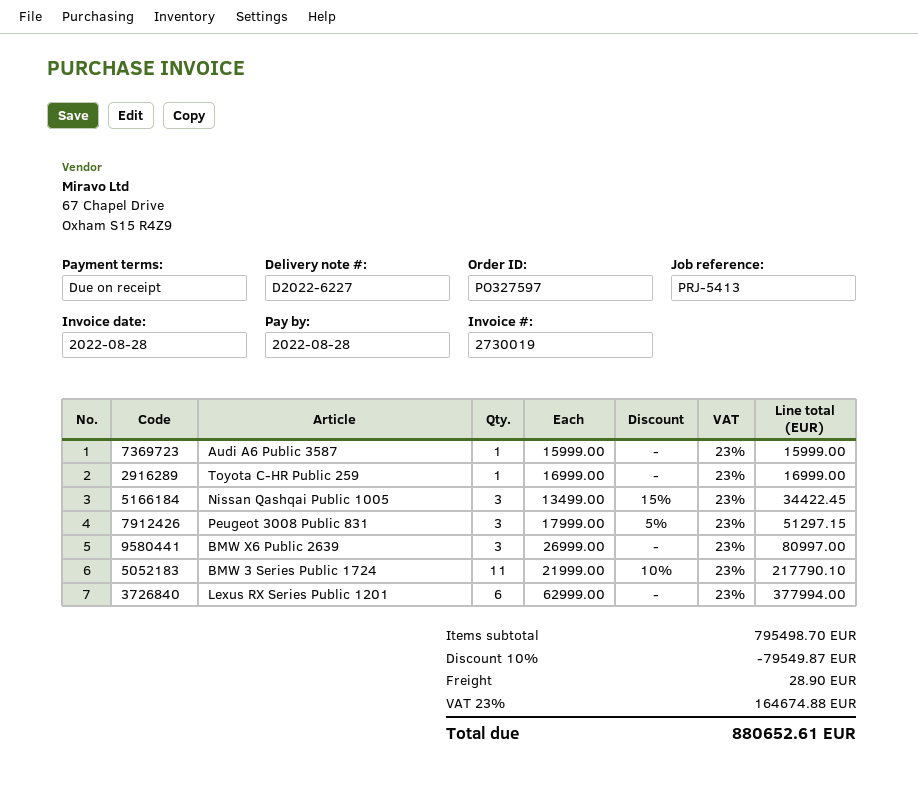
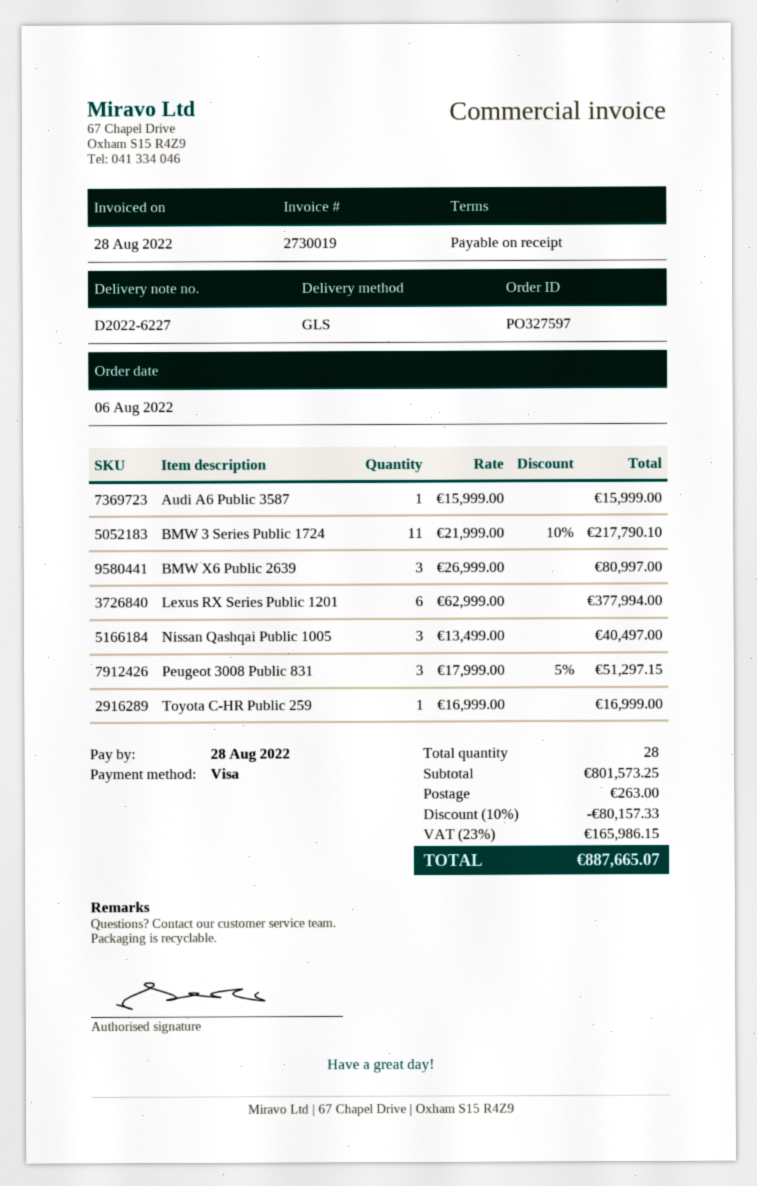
Nissan Qashqai Public 1005: 3 x 13499.00 - 15% = 34422.45 -> 3 x 13499.00 = 40497.00
subtotal: 795498.70 -> 801573.25
discount: 10% = 79549.87 -> 10% = 80157.33
shipping: 28.90 -> 263.00
tax: 23% = 164674.88 -> 23% = 165986.15
total: 880652.61 -> 887665.07

